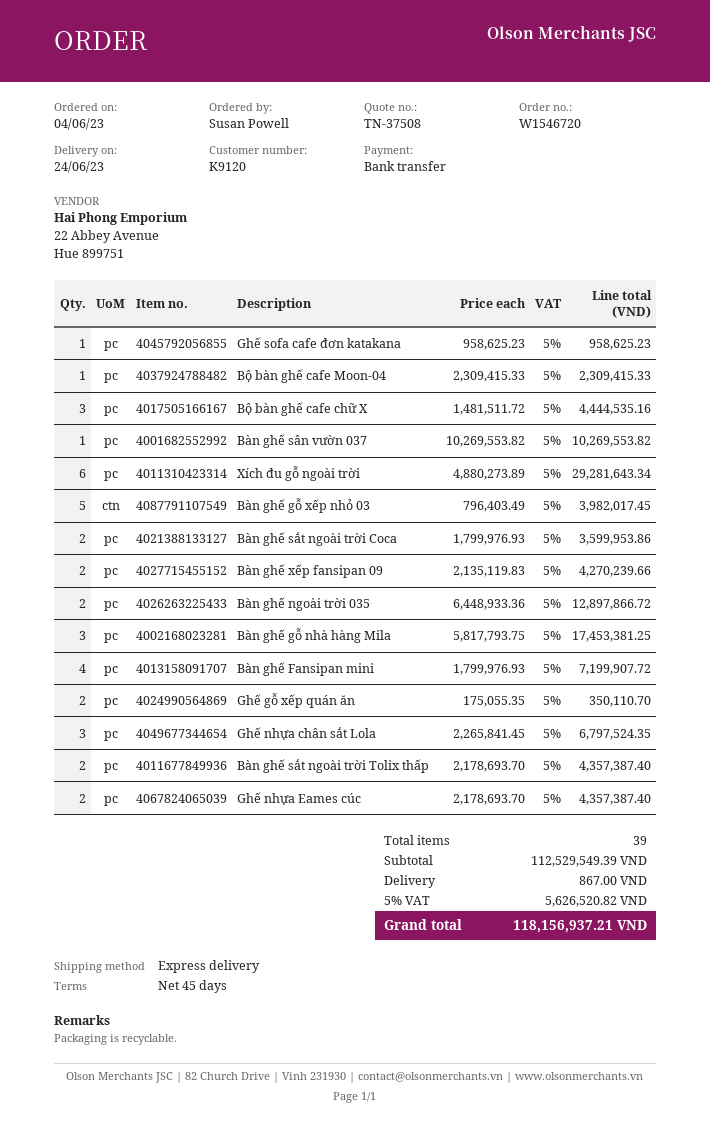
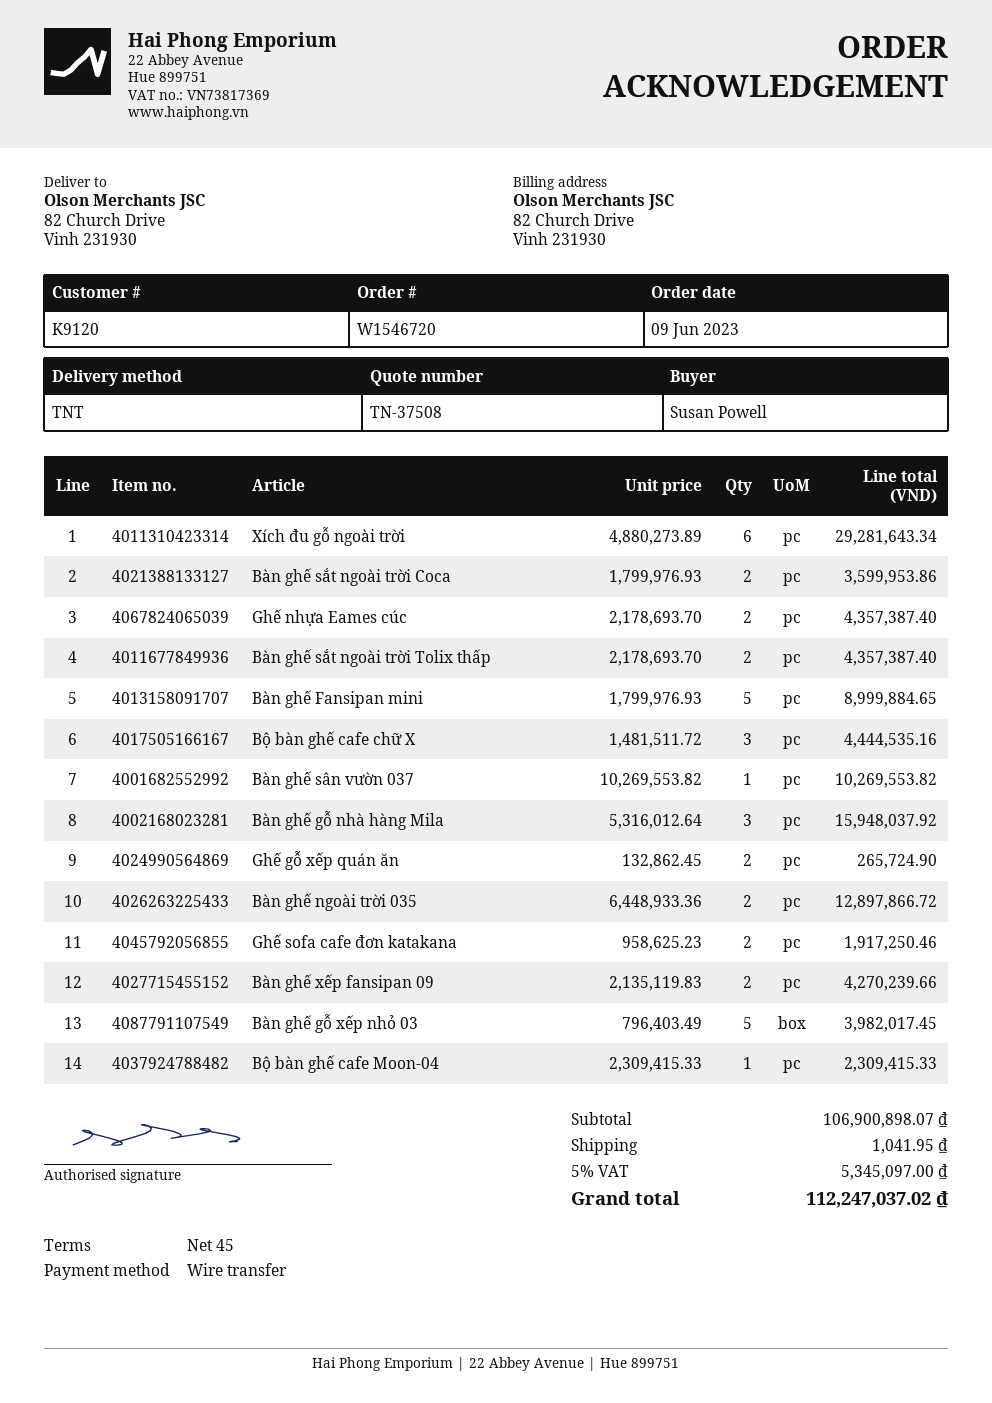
order date: 2023-06-04 -> 2023-06-09
shipping method: express -> TNT
Ghế sofa cafe đơn katakana: 1 x 958625.23 = 958625.23 -> 2 x 958625.23 = 1917250.46
Bàn ghế gỗ nhà hàng Mila: 3 x 5817793.75 = 17453381.25 -> 3 x 5316012.64 = 15948037.92
Bàn ghế Fansipan mini: 4 x 1799976.93 = 7199907.72 -> 5 x 1799976.93 = 8999884.65
Ghế gỗ xếp quán ăn: 2 x 175055.35 = 350110.70 -> 2 x 132862.45 = 265724.90
Ghế nhựa chân sắt Lola: 3 x 2265841.45 = 6797524.35 -> none
subtotal: 112529549.39 -> 106900898.07
shipping: 867.00 -> 1041.95
tax: 5% = 5626520.82 -> 5% = 5345097.00
total: 118156937.21 -> 112247037.02

